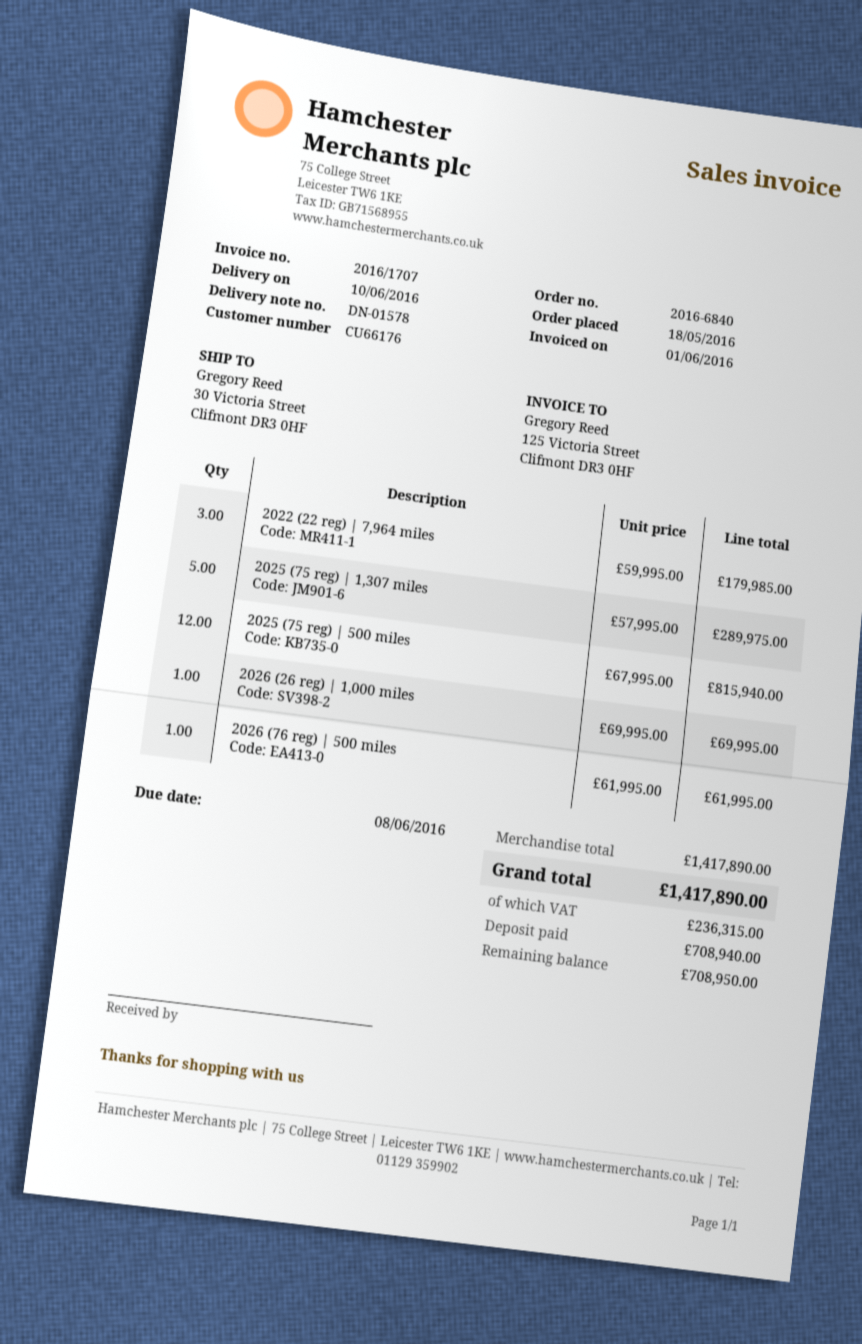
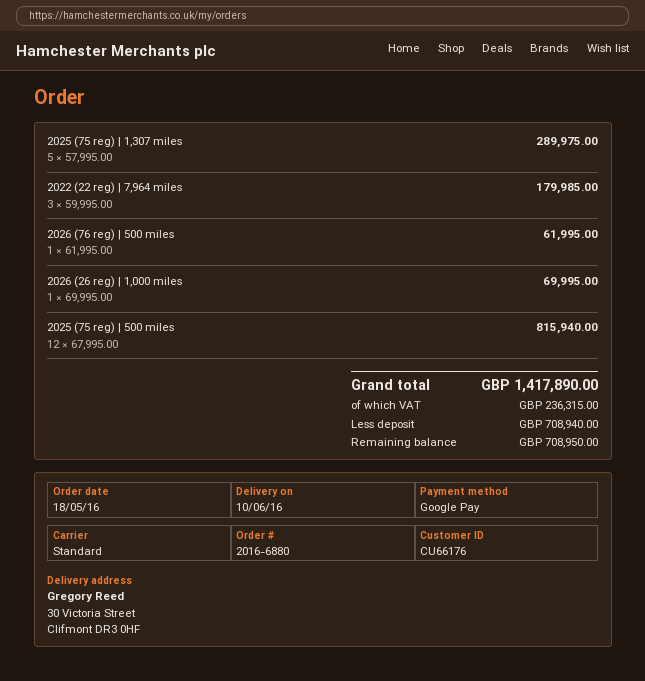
order number: 2016-6840 -> 2016-6880

